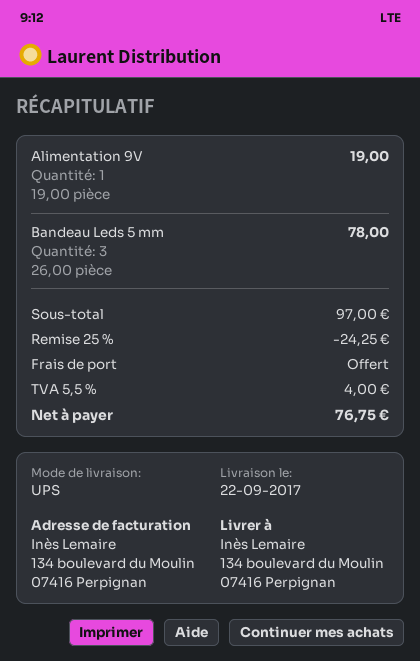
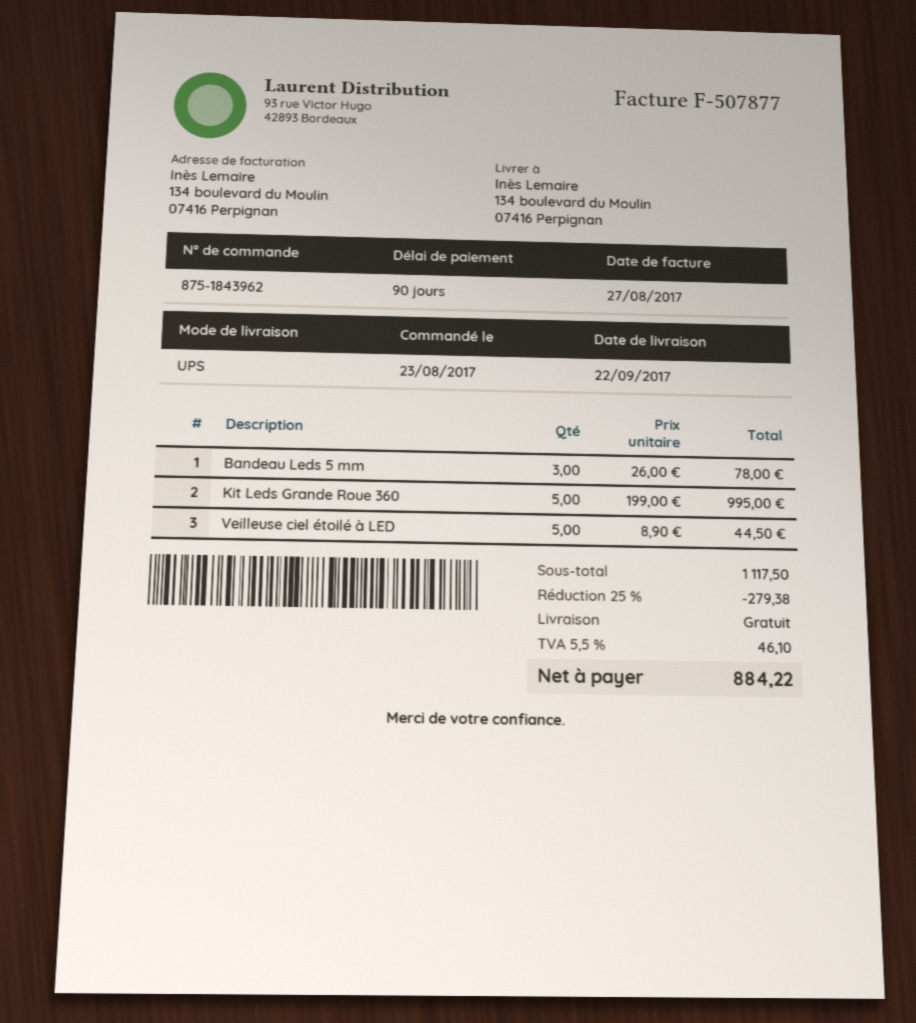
Alimentation 9V: 1 x 19.00 = 19.00 -> none
Kit Leds Grande Roue 360: none -> 5 x 199.00 = 995.00
Veilleuse ciel étoilé à LED: none -> 5 x 8.90 = 44.50
subtotal: 97.00 -> 1117.50
discount: 25% = 24.25 -> 25% = 279.38
tax: 5.5% = 4.00 -> 5.5% = 46.10
total: 76.75 -> 884.22

